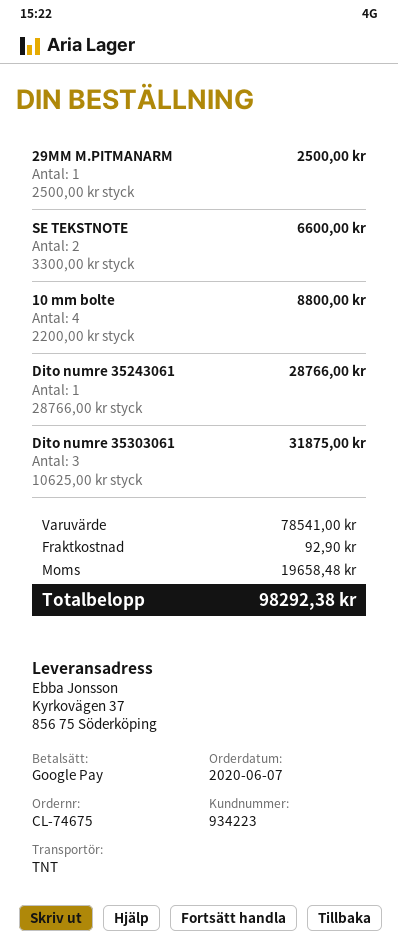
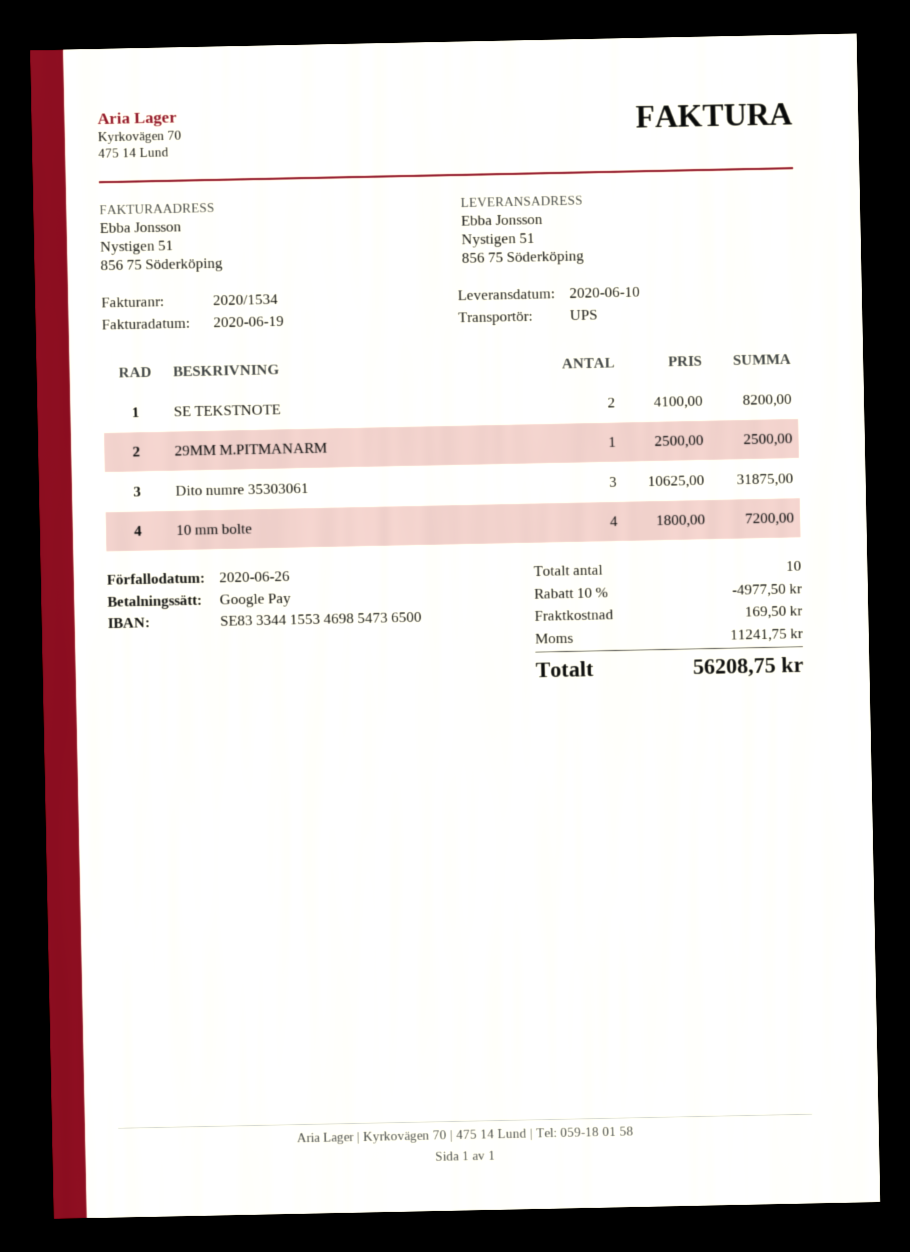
shipping method: TNT -> UPS
ship to: Kyrkovägen 37, 856 75 Söderköping -> Nystigen 51, 856 75 Söderköping
SE TEKSTNOTE: 2 x 3300.00 = 6600.00 -> 2 x 4100.00 = 8200.00
10 mm bolte: 4 x 2200.00 = 8800.00 -> 4 x 1800.00 = 7200.00
Dito numre 35243061: 1 x 28766.00 = 28766.00 -> none
discount: none -> 10% = 4977.50
shipping: 92.90 -> 169.50
tax: 19658.48 -> 11241.75
total: 98292.38 -> 56208.75

